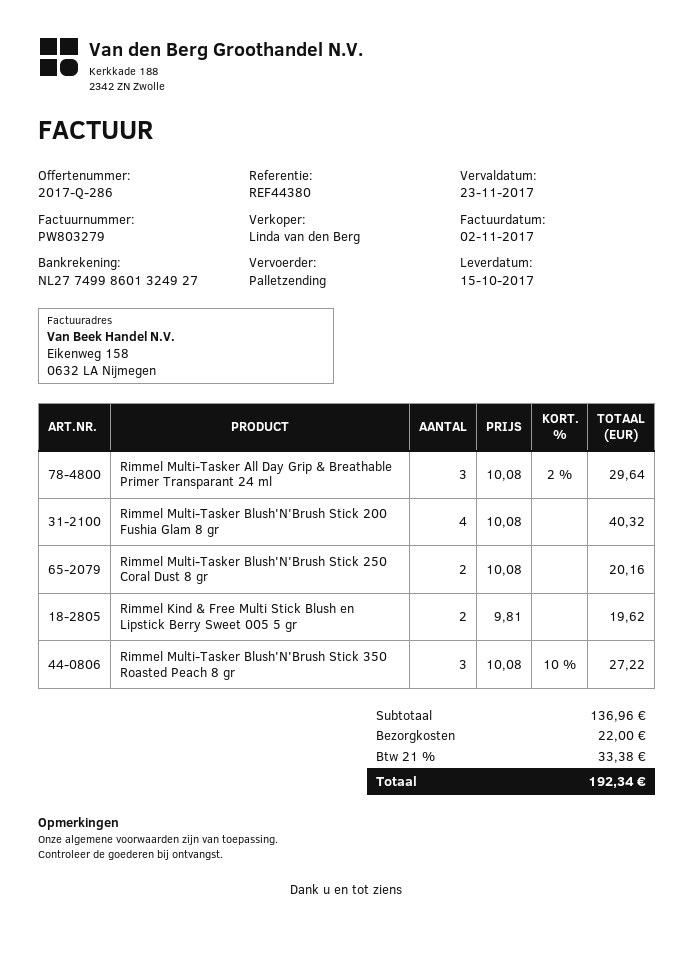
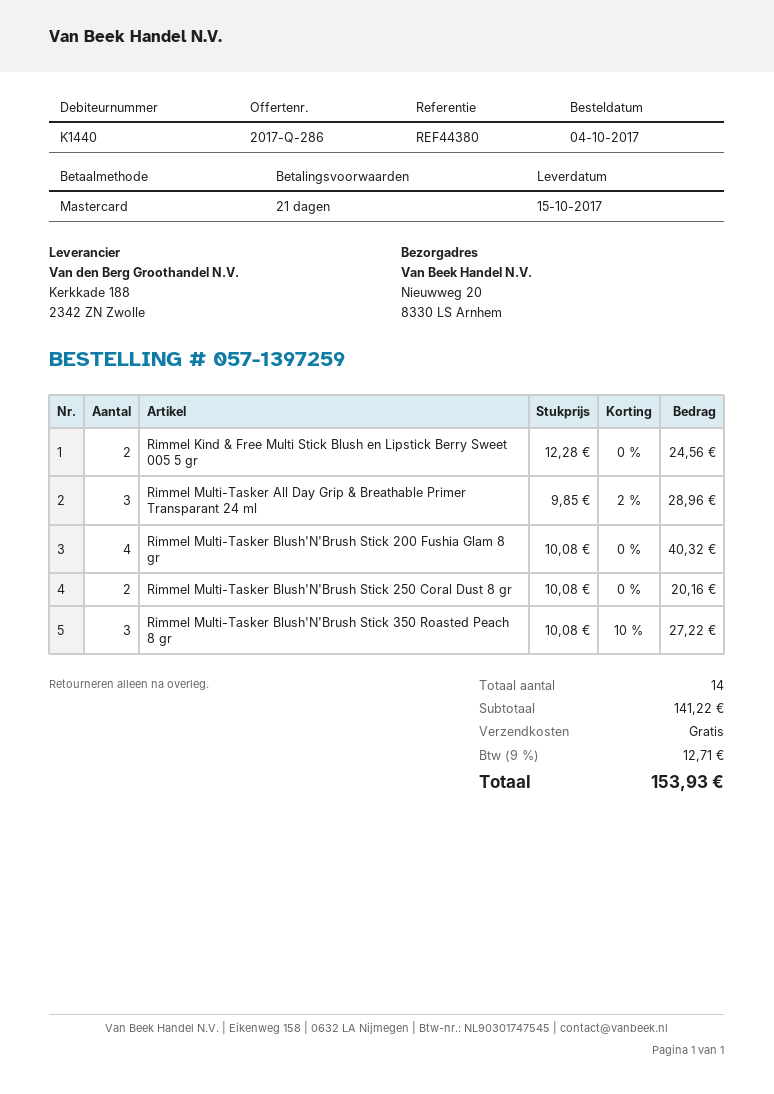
Rimmel Multi-Tasker All Day Grip & Breathable Primer Transparant 24 ml: 3 x 10.08 - 2% = 29.64 -> 3 x 9.85 - 2% = 28.96
Rimmel Kind & Free Multi Stick Blush en Lipstick Berry Sweet 005 5 gr: 2 x 9.81 = 19.62 -> 2 x 12.28 = 24.56
subtotal: 136.96 -> 141.22
shipping: 22.00 -> 0.00
tax: 21% = 33.38 -> 9% = 12.71
total: 192.34 -> 153.93

